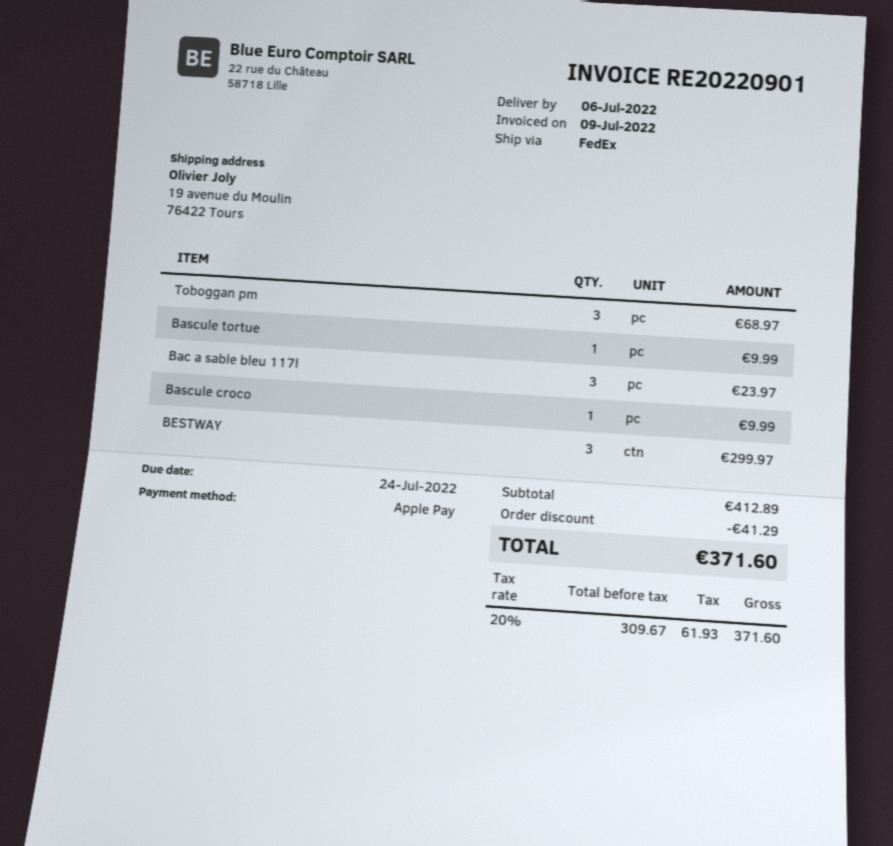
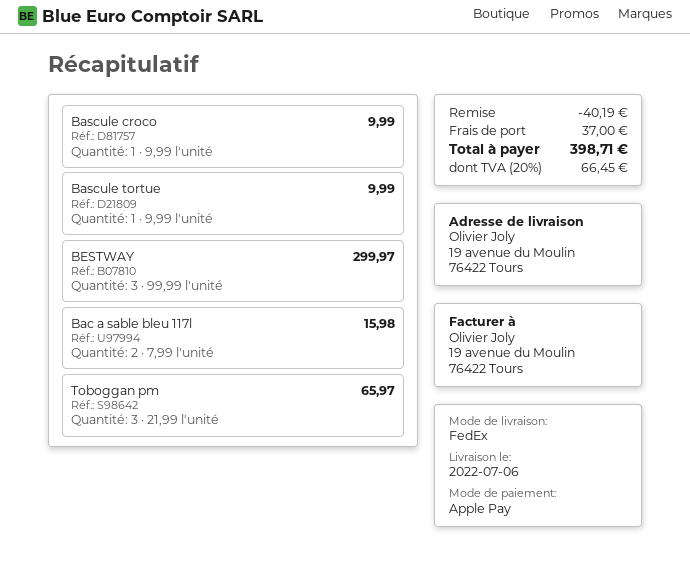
Toboggan pm: 3 for 68.97 -> 3 for 65.97
Bac a sable bleu 117l: 3 for 23.97 -> 2 for 15.98
discount: 41.29 -> 40.19
shipping: none -> 37.00
tax: 20% = 61.93 -> 20% = 66.45
total: 371.60 -> 398.71

